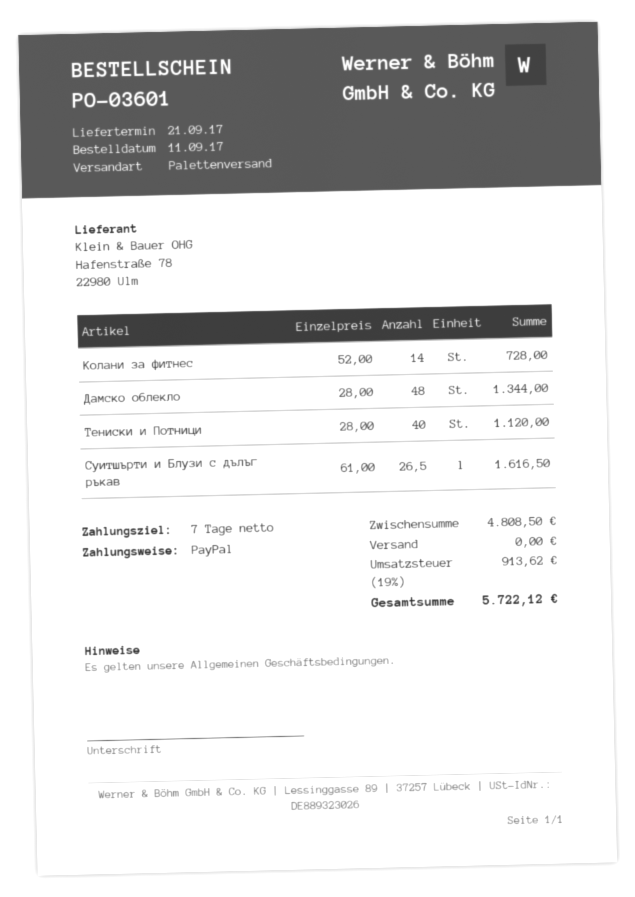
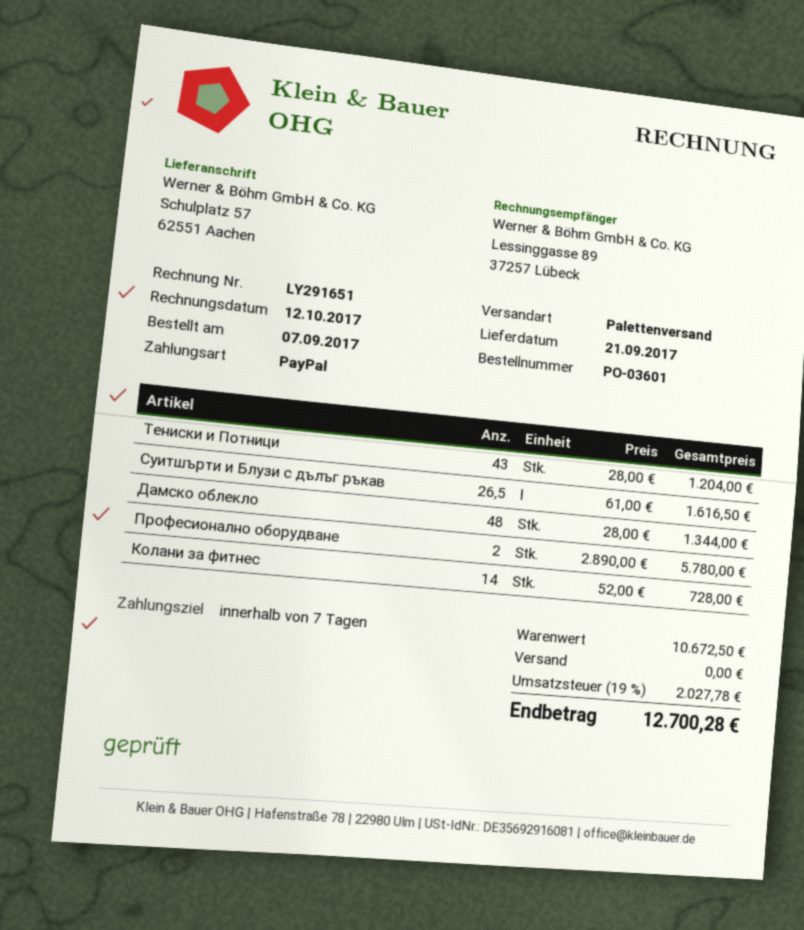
order date: 2017-09-11 -> 2017-09-07
Тениски и Потници: 40 x 28.00 = 1120.00 -> 43 x 28.00 = 1204.00
Професионално оборудване: none -> 2 x 2890.00 = 5780.00
subtotal: 4808.50 -> 10672.50
tax: 19% = 913.62 -> 19% = 2027.78
total: 5722.12 -> 12700.28

